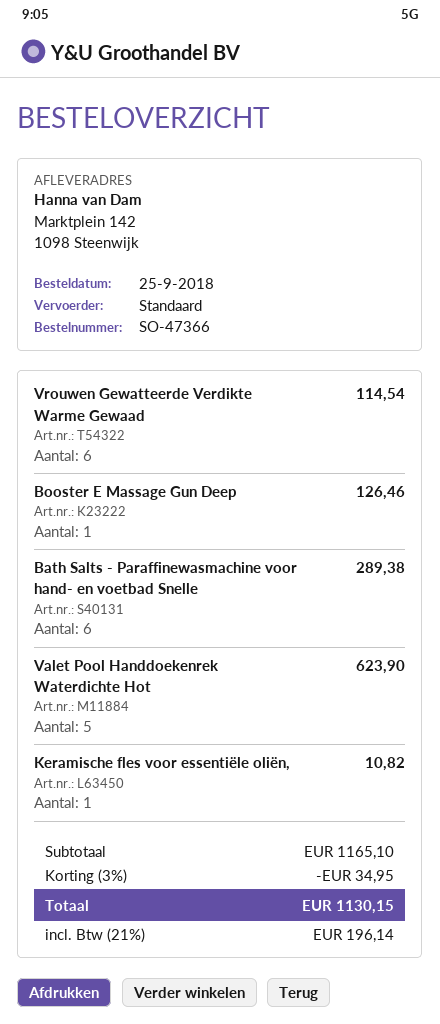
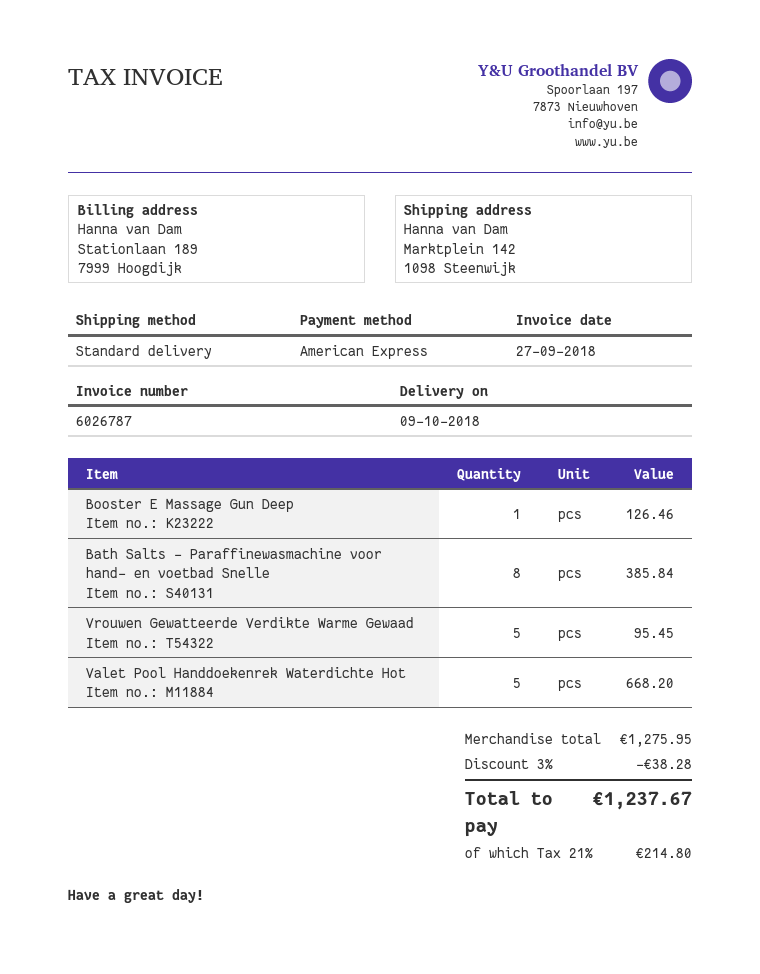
Vrouwen Gewatteerde Verdikte Warme Gewaad: 6 for 114.54 -> 5 for 95.45
Bath Salts - Paraffinewasmachine voor hand- en voetbad Snelle: 6 for 289.38 -> 8 for 385.84
Valet Pool Handdoekenrek Waterdichte Hot: 5 for 623.90 -> 5 for 668.20
Keramische fles voor essentiële oliën,: 1 for 10.82 -> none
subtotal: 1165.10 -> 1275.95
discount: 3% = 34.95 -> 3% = 38.28
tax: 21% = 196.14 -> 21% = 214.80
total: 1130.15 -> 1237.67

